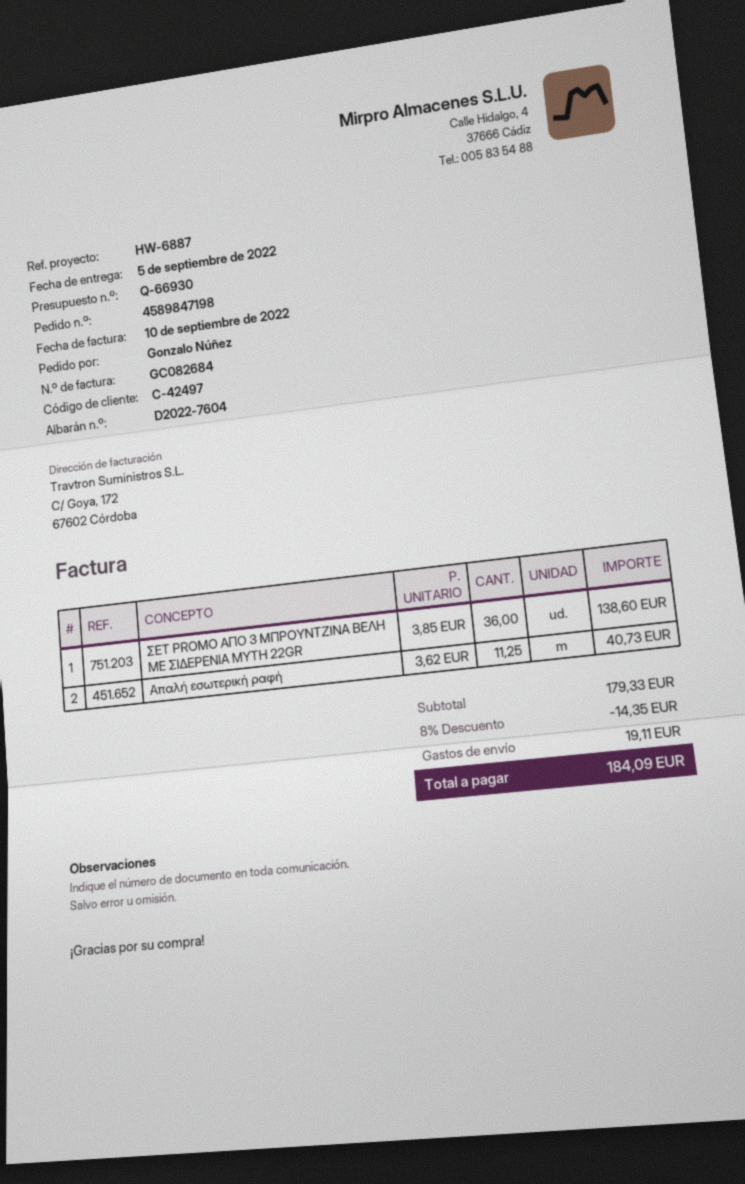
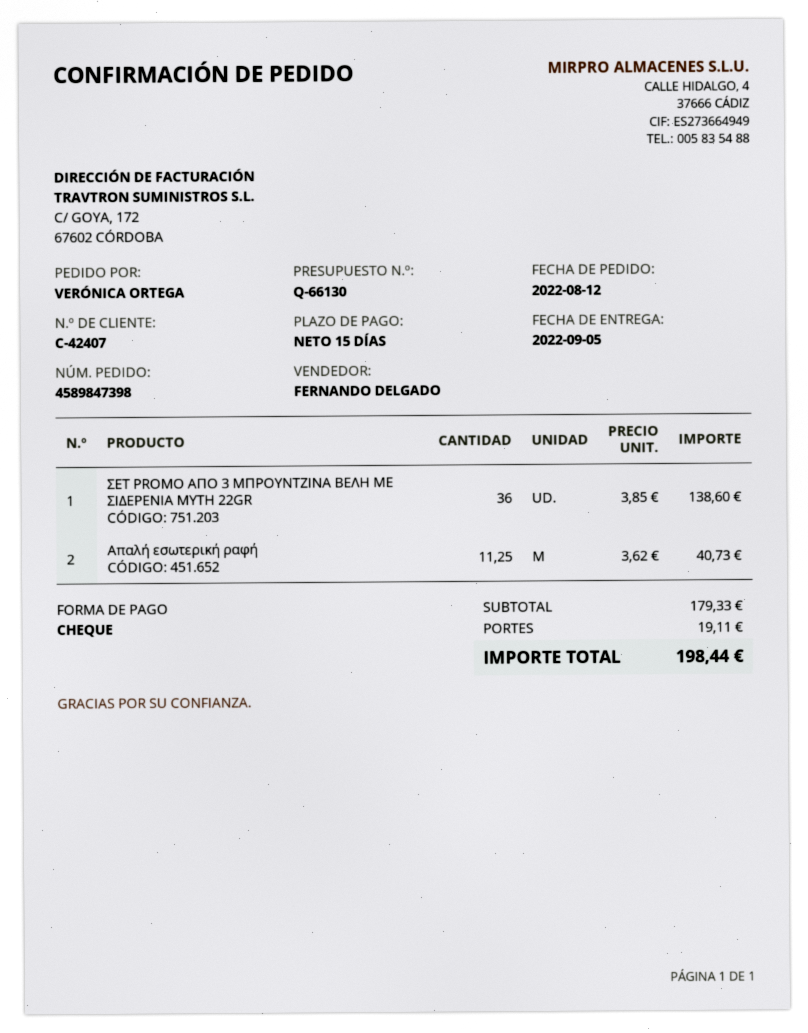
quote number: Q-66930 -> Q-66130
order number: 4589847198 -> 4589847398
customer number: C-42497 -> C-42407
ordered by: Gonzalo Núñez -> VERÓNICA ORTEGA
discount: 8% = 14.35 -> none
total: 184.09 -> 198.44

